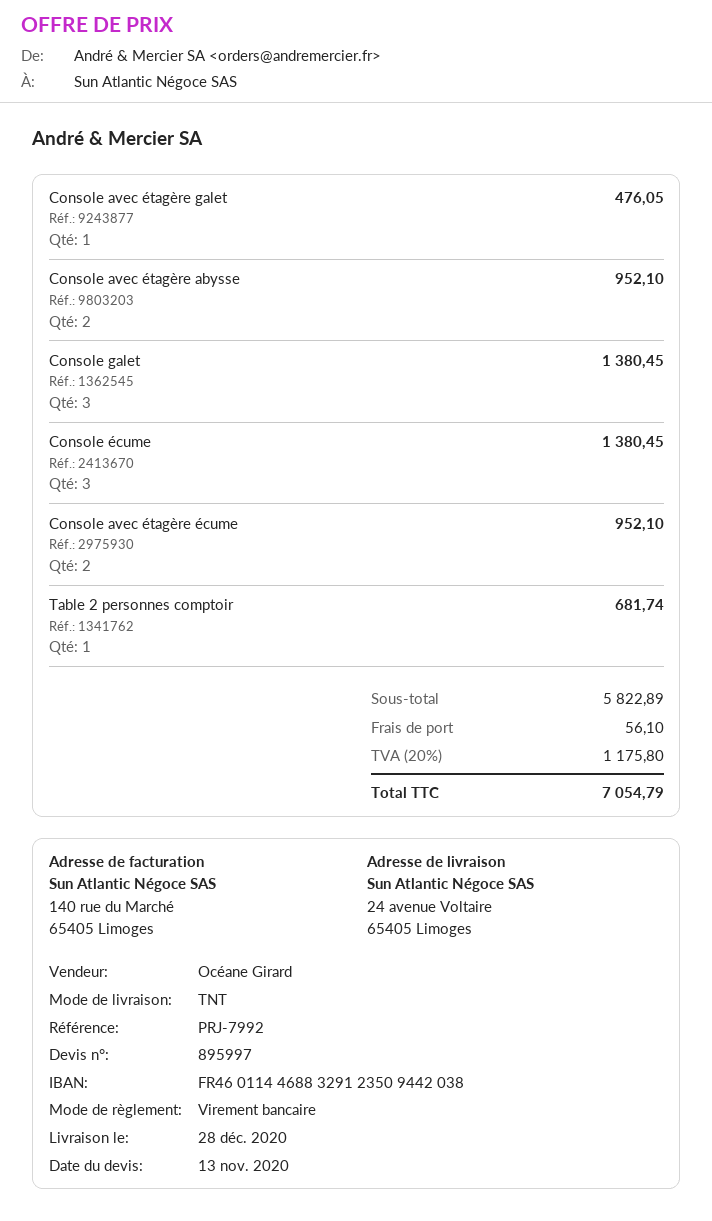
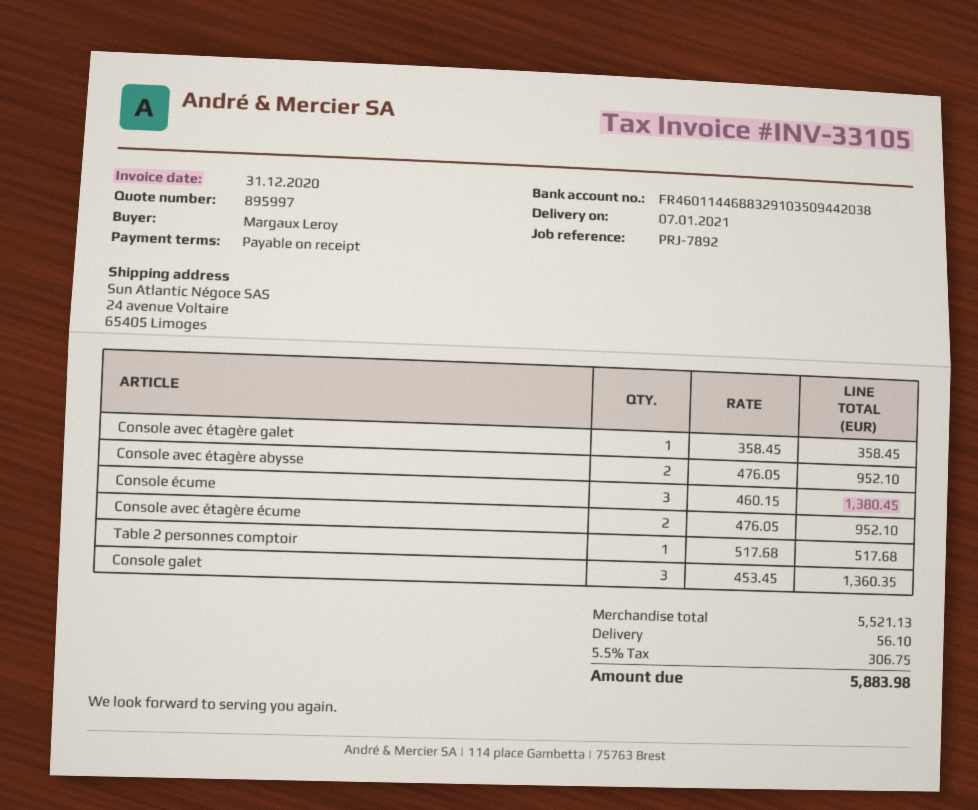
delivery date: 2020-12-28 -> 2021-01-07
reference: PRJ-7992 -> PRJ-7892
bank account: FR4601144688329123509442038 -> FR4601144688329103509442038
Console avec étagère galet: 1 for 476.05 -> 1 for 358.45
Console galet: 3 for 1380.45 -> 3 for 1360.35
Table 2 personnes comptoir: 1 for 681.74 -> 1 for 517.68
subtotal: 5822.89 -> 5521.13
tax: 20% = 1175.80 -> 5.5% = 306.75
total: 7054.79 -> 5883.98

